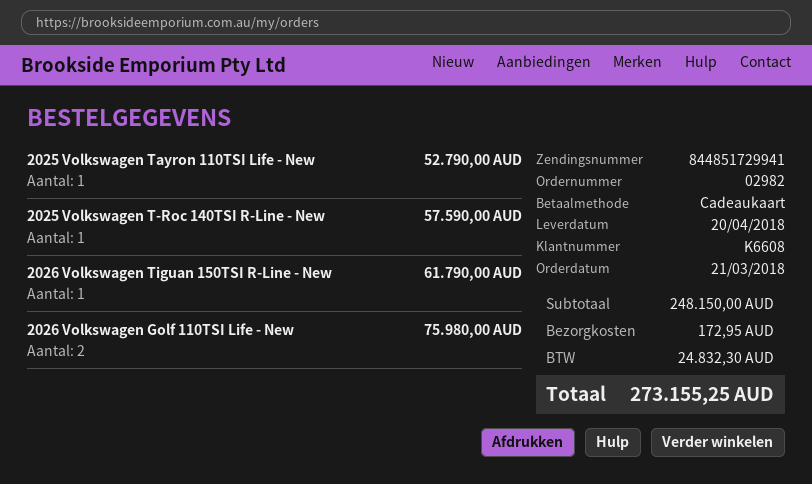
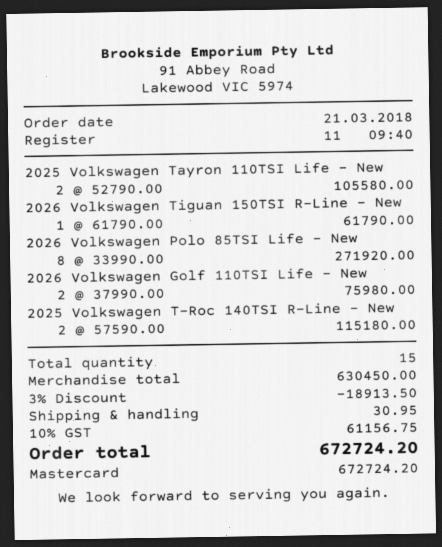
payment method: gift card -> Mastercard
2025 Volkswagen Tayron 110TSI Life - New: 1 for 52790.00 -> 2 for 105580.00
2025 Volkswagen T-Roc 140TSI R-Line - New: 1 for 57590.00 -> 2 for 115180.00
2026 Volkswagen Polo 85TSI Life - New: none -> 8 for 271920.00
subtotal: 248150.00 -> 630450.00
discount: none -> 3% = 18913.50
shipping: 172.95 -> 30.95
tax: 24832.30 -> 61156.75
total: 273155.25 -> 672724.20

